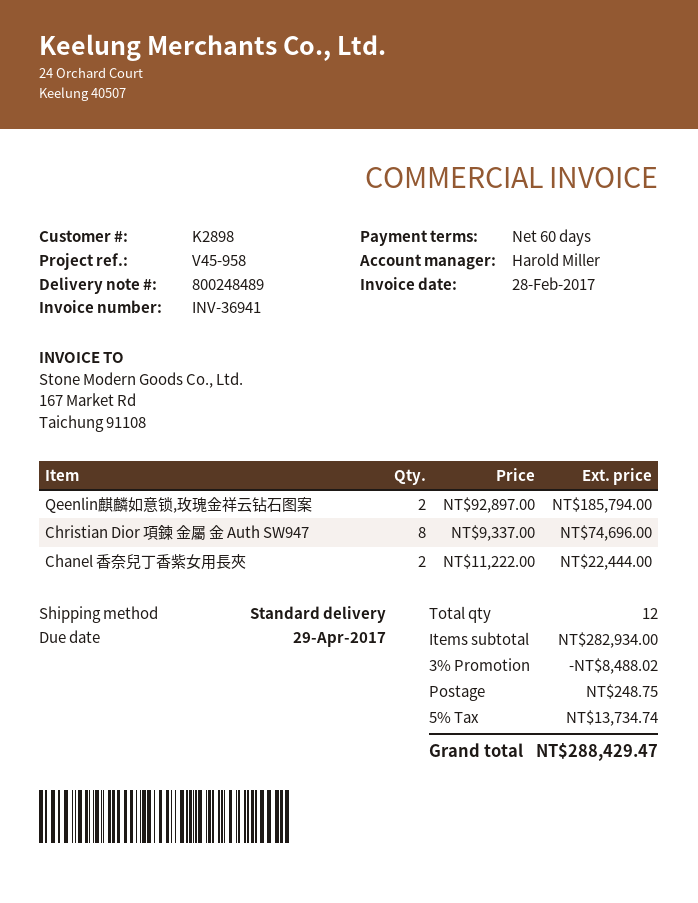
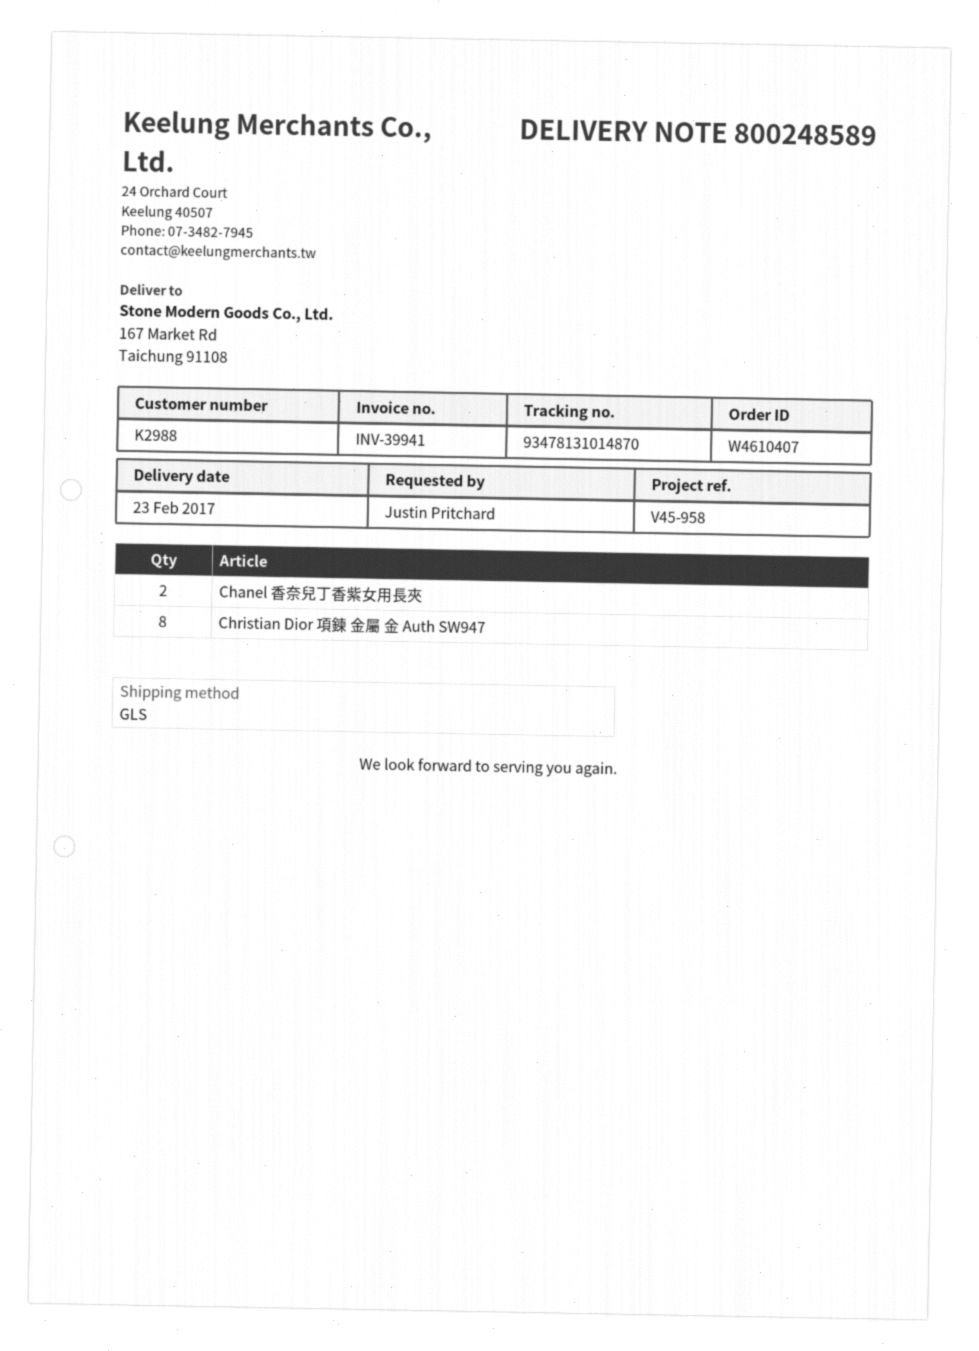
delivery note number: 800248489 -> 800248589
invoice number: INV-36941 -> INV-39941
customer number: K2898 -> K2988
shipping method: standard -> GLS
Qeenlin麒麟如意锁,玫瑰金祥云钻石图案: 2 -> none

